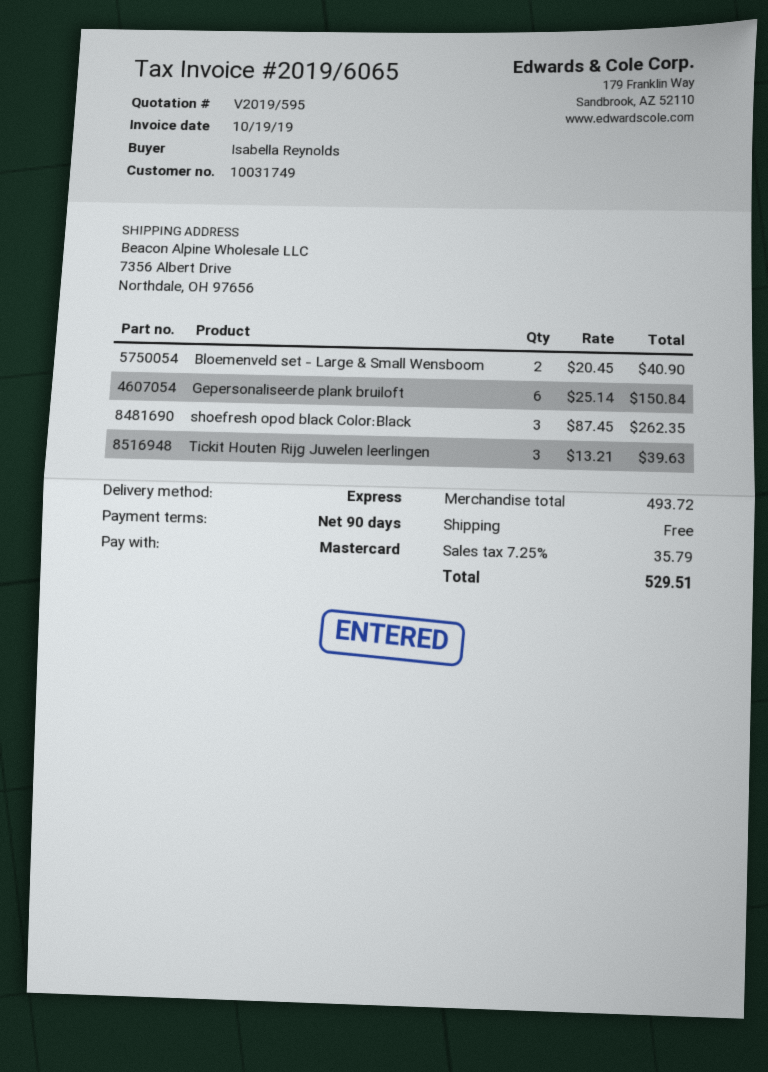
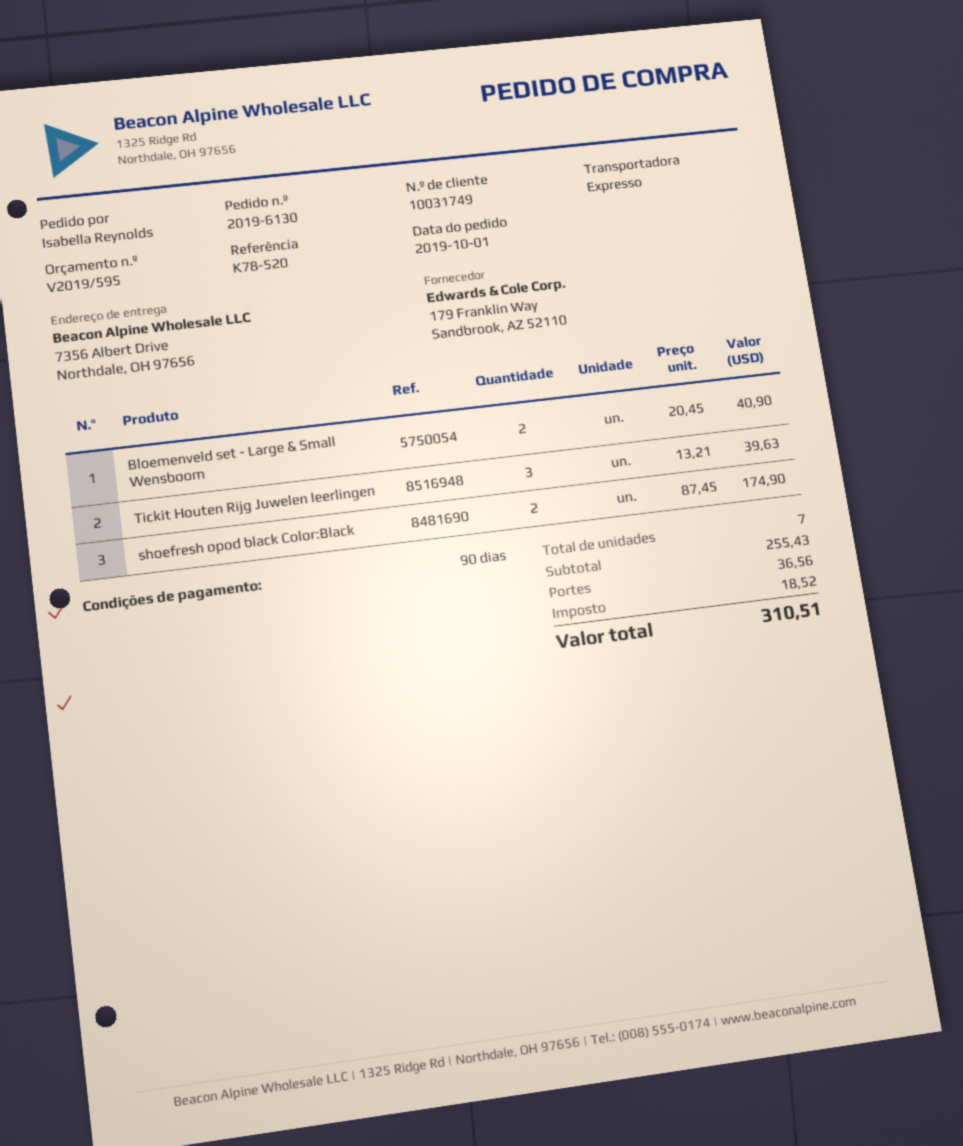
Gepersonaliseerde plank bruiloft: 6 x 25.14 = 150.84 -> none
shoefresh opod black Color:Black: 3 x 87.45 = 262.35 -> 2 x 87.45 = 174.90
subtotal: 493.72 -> 255.43
shipping: 0.00 -> 36.56
tax: 35.79 -> 18.52
total: 529.51 -> 310.51

